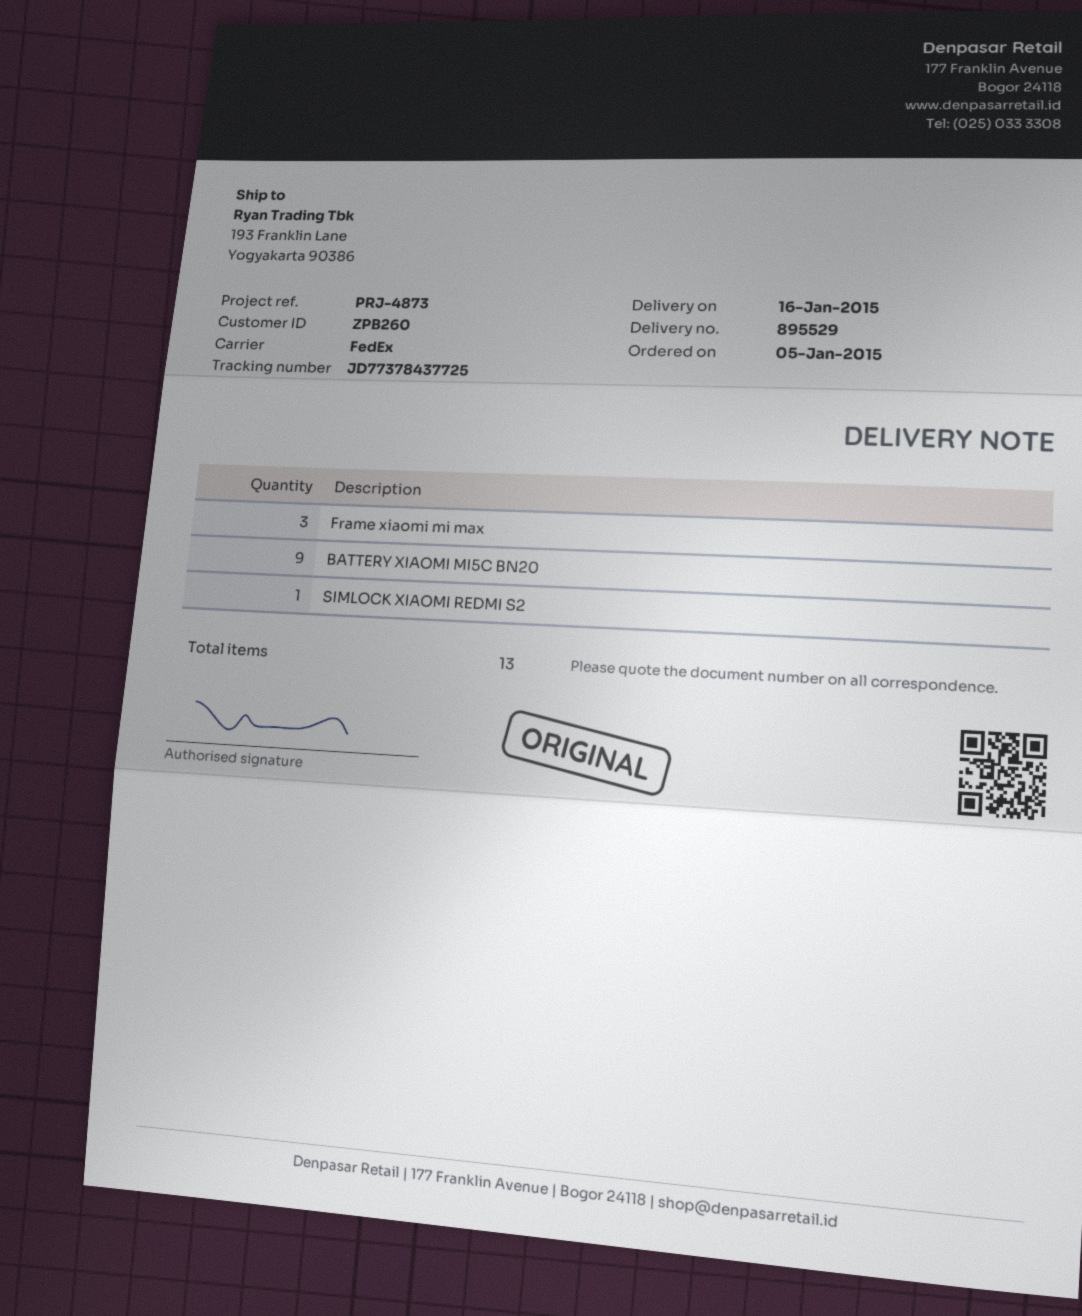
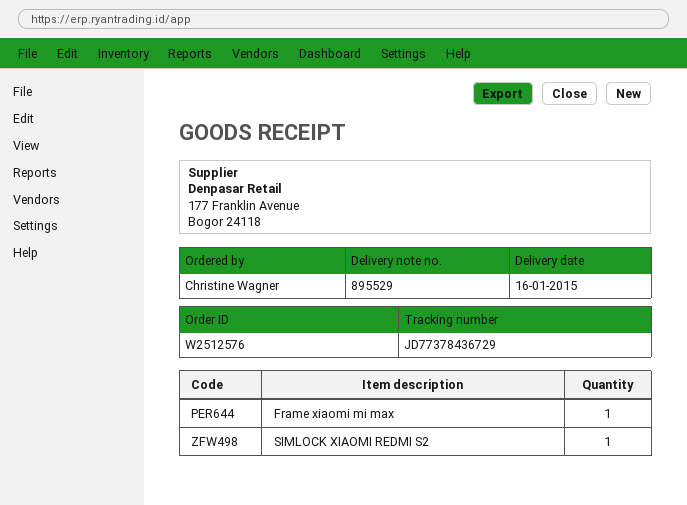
tracking number: JD77378437725 -> JD77378436729
Frame xiaomi mi max: 3 -> 1
BATTERY XIAOMI MI5C BN20: 9 -> none

